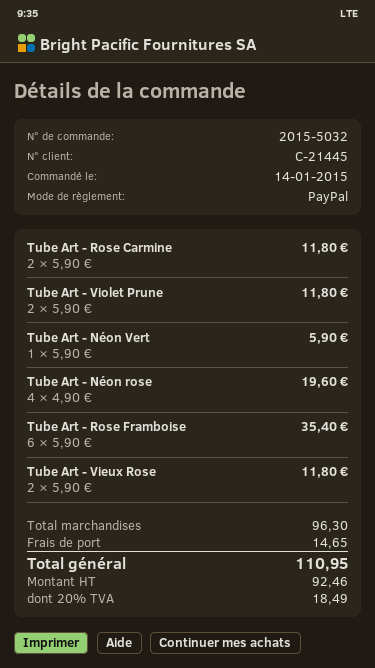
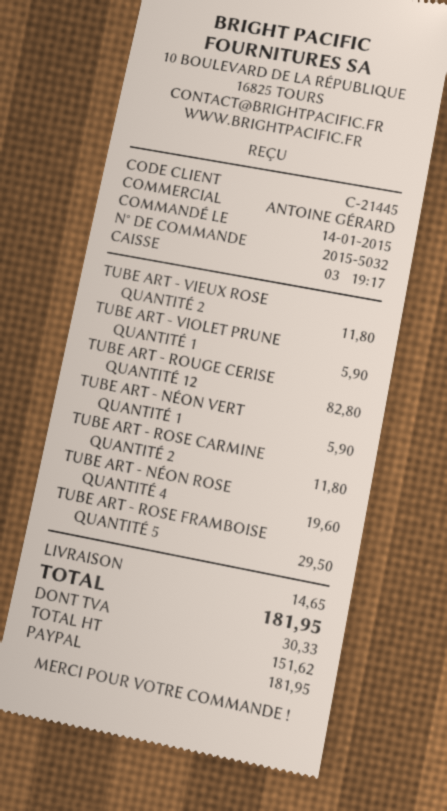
Tube Art - Violet Prune: 2 for 11.80 -> 1 for 5.90
Tube Art - Rose Framboise: 6 for 35.40 -> 5 for 29.50
TUBE ART - ROUGE CERISE: none -> 12 for 82.80
net: 92.46 -> 151.62
tax: 18.49 -> 30.33
total: 110.95 -> 181.95

